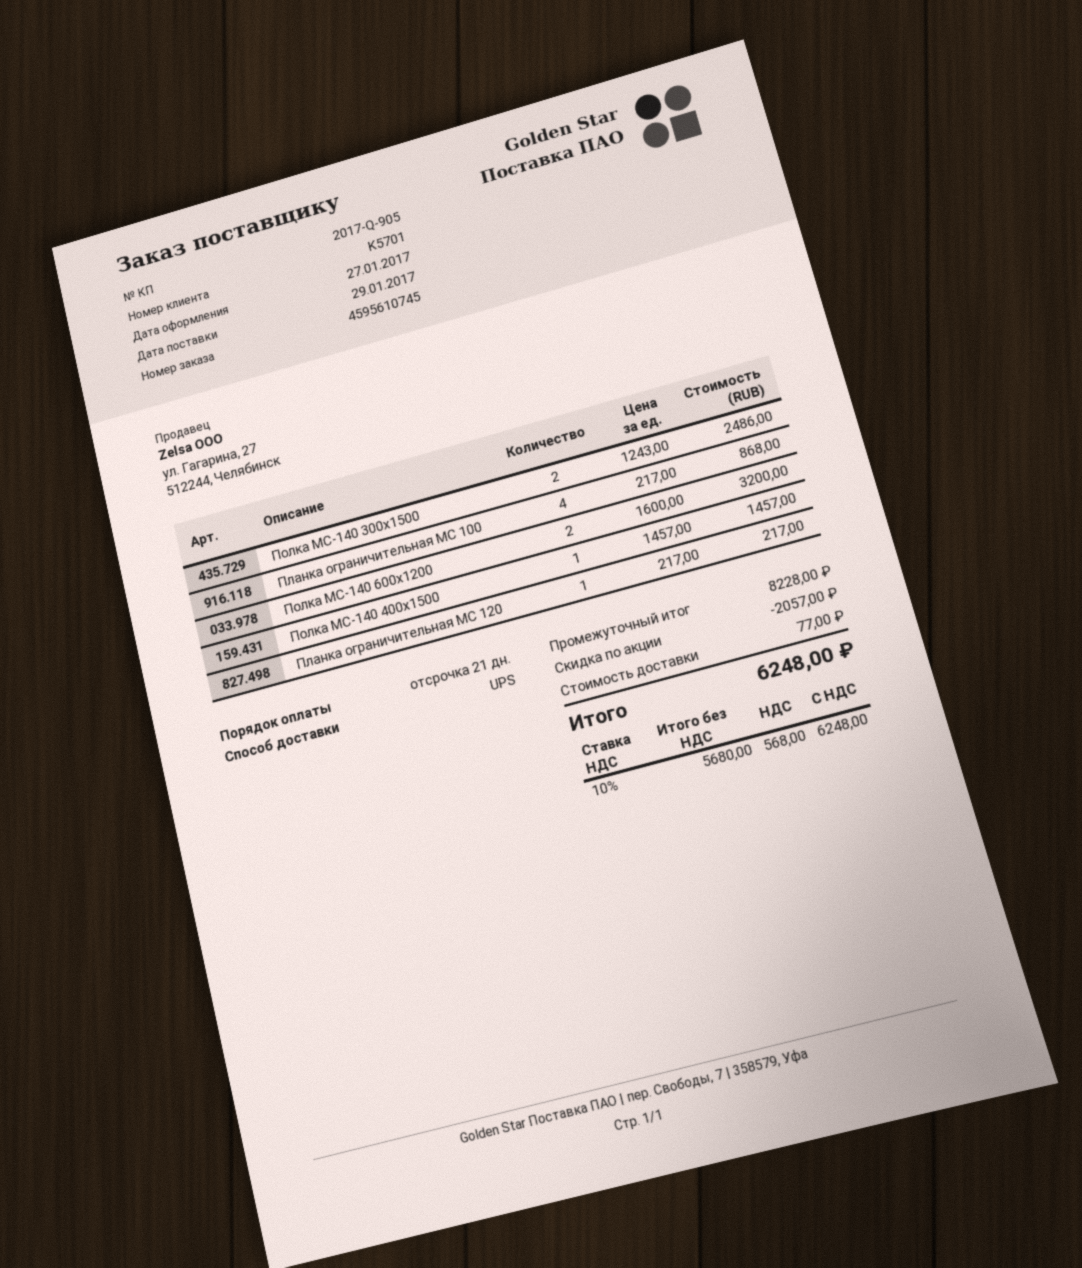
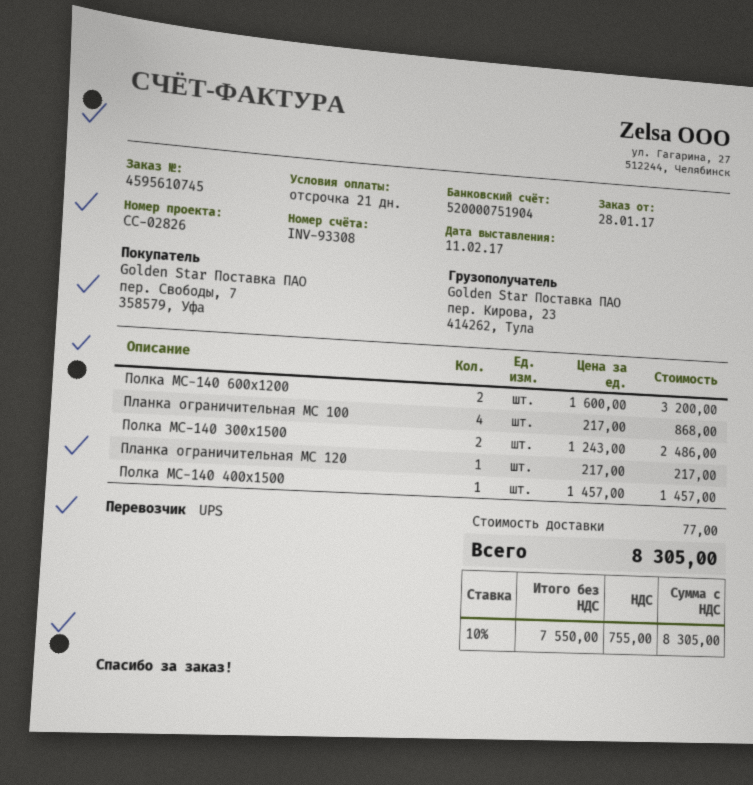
order date: 2017-01-27 -> 2017-01-28
discount: 2057.00 -> none
net: 5680.00 -> 7550.00
tax: 10% = 568.00 -> 10% = 755.00
total: 6248.00 -> 8305.00

